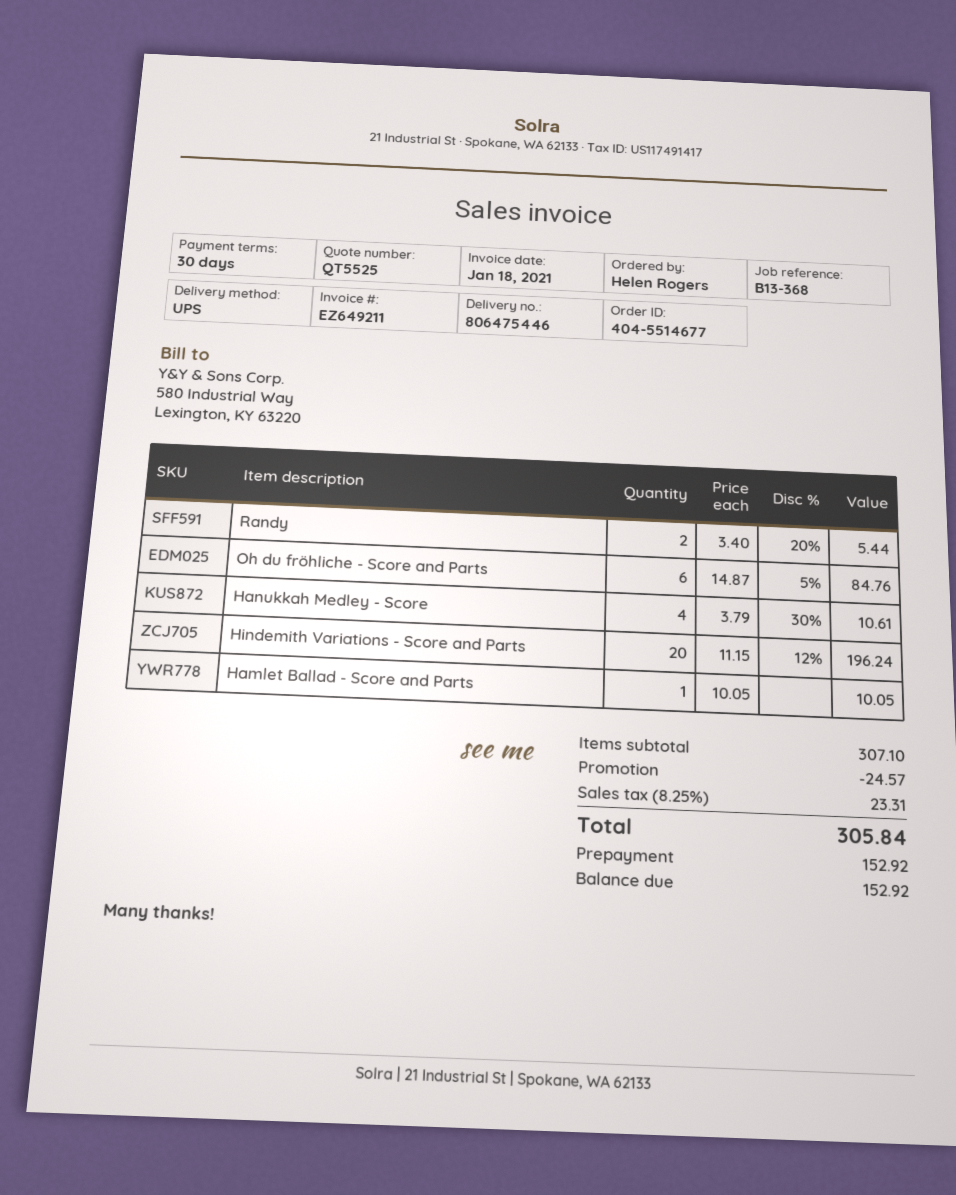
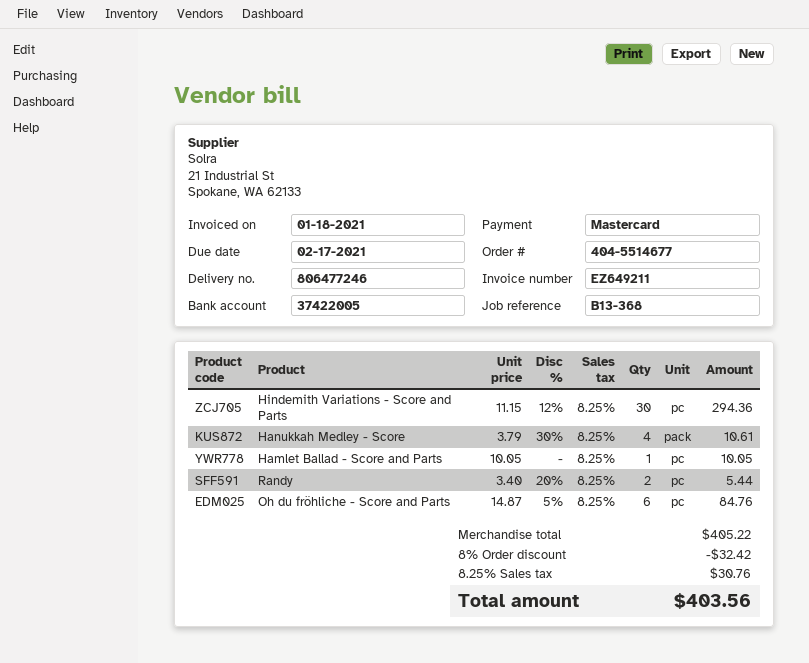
delivery note number: 806475446 -> 806477246
Hindemith Variations - Score and Parts: 20 x 11.15 - 12% = 196.24 -> 30 x 11.15 - 12% = 294.36
subtotal: 307.10 -> 405.22
discount: 24.57 -> 32.42
tax: 8.25% = 23.31 -> 8.25% = 30.76
total: 305.84 -> 403.56

